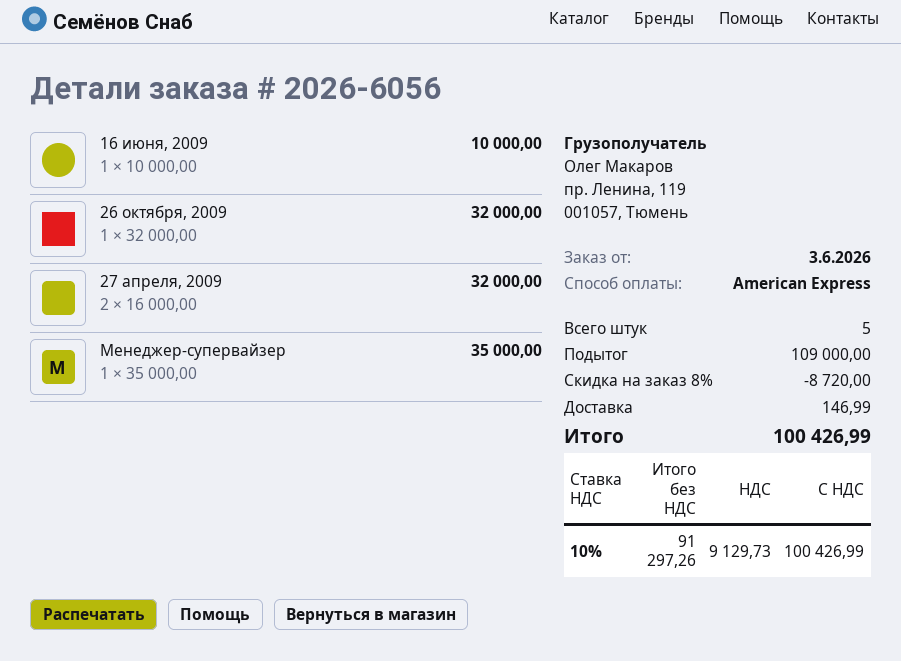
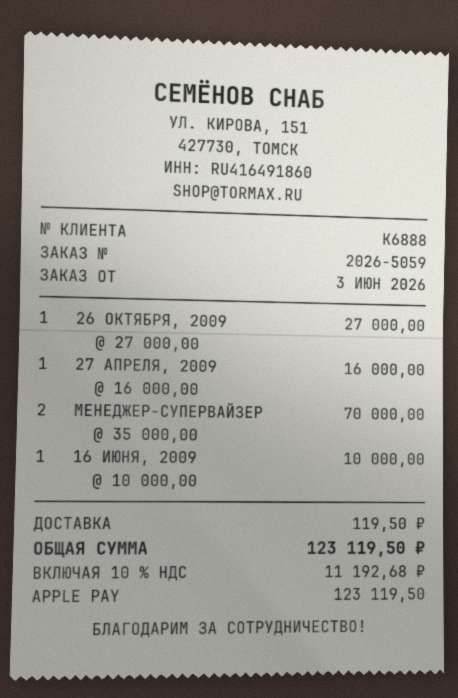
order number: 2026-6056 -> 2026-5059
payment method: American Express -> Apple Pay
26 октября, 2009: 1 x 32000.00 = 32000.00 -> 1 x 27000.00 = 27000.00
27 апреля, 2009: 2 x 16000.00 = 32000.00 -> 1 x 16000.00 = 16000.00
Менеджер-супервайзер: 1 x 35000.00 = 35000.00 -> 2 x 35000.00 = 70000.00
discount: 8% = 8720.00 -> none
shipping: 146.99 -> 119.50
tax: 10% = 9129.73 -> 10% = 11192.68
total: 100426.99 -> 123119.50

